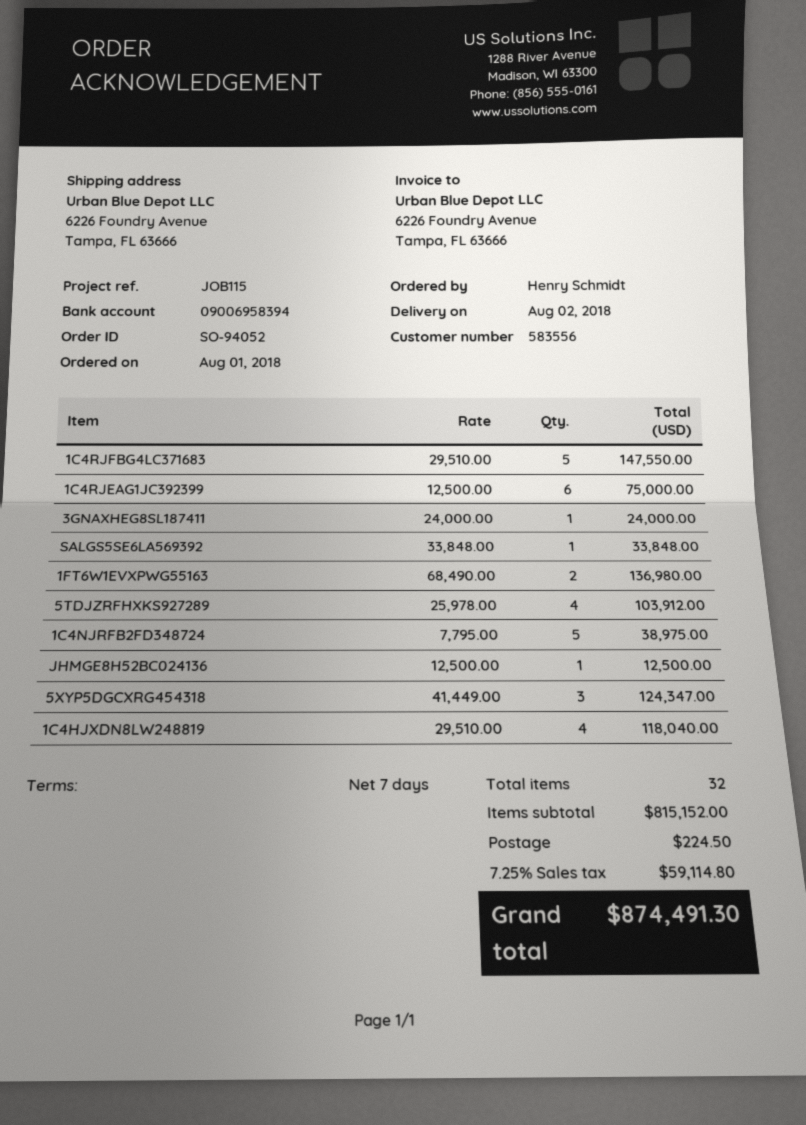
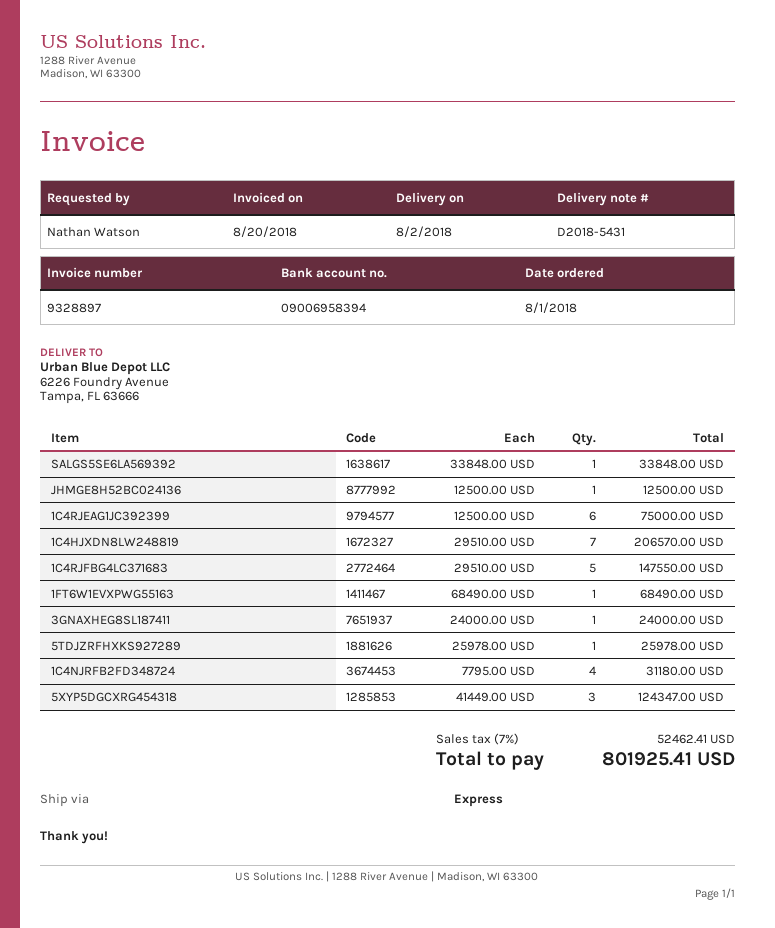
ordered by: Henry Schmidt -> Nathan Watson
1FT6W1EVXPWG55163: 2 x 68490.00 = 136980.00 -> 1 x 68490.00 = 68490.00
5TDJZRFHXKS927289: 4 x 25978.00 = 103912.00 -> 1 x 25978.00 = 25978.00
1C4NJRFB2FD348724: 5 x 7795.00 = 38975.00 -> 4 x 7795.00 = 31180.00
1C4HJXDN8LW248819: 4 x 29510.00 = 118040.00 -> 7 x 29510.00 = 206570.00
shipping: 224.50 -> none
tax: 7.25% = 59114.80 -> 7% = 52462.41
total: 874491.30 -> 801925.41

